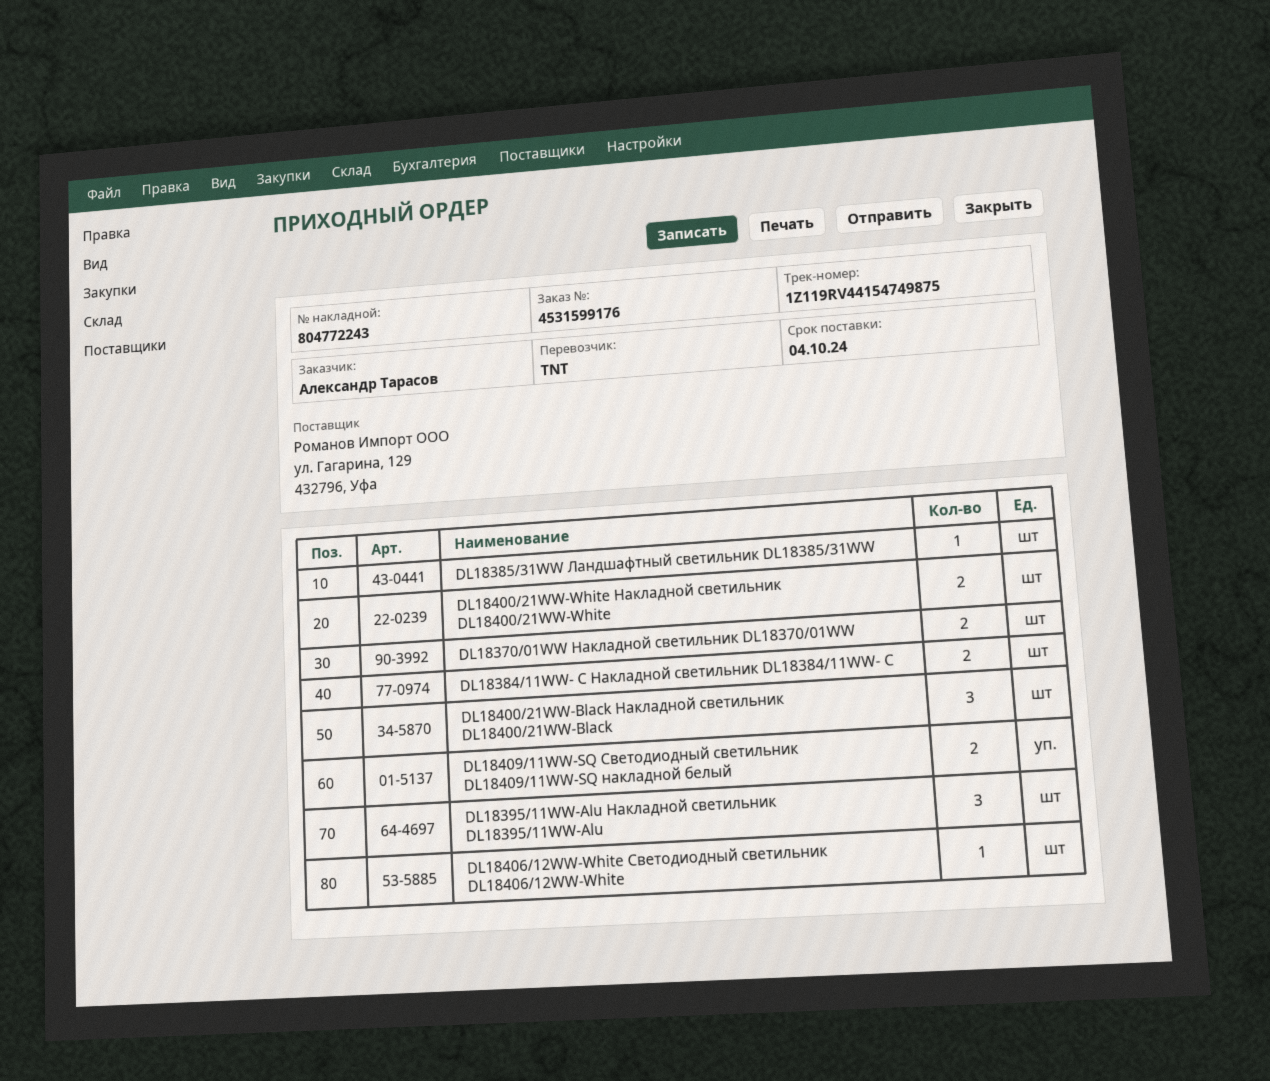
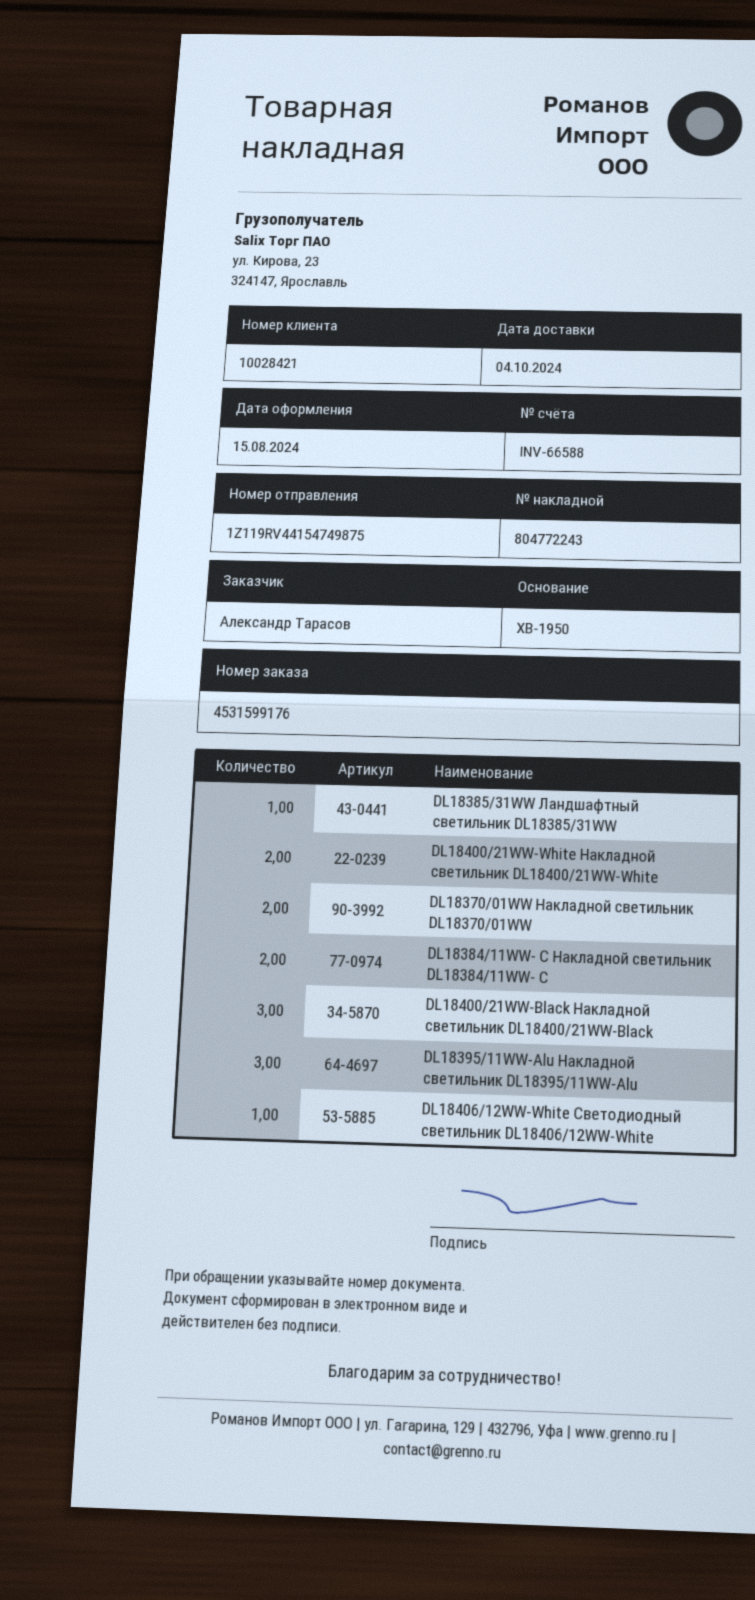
DL18409/11WW-SQ Cветодиодный светильник DL18409/11WW-SQ накладной белый: 2 -> none

